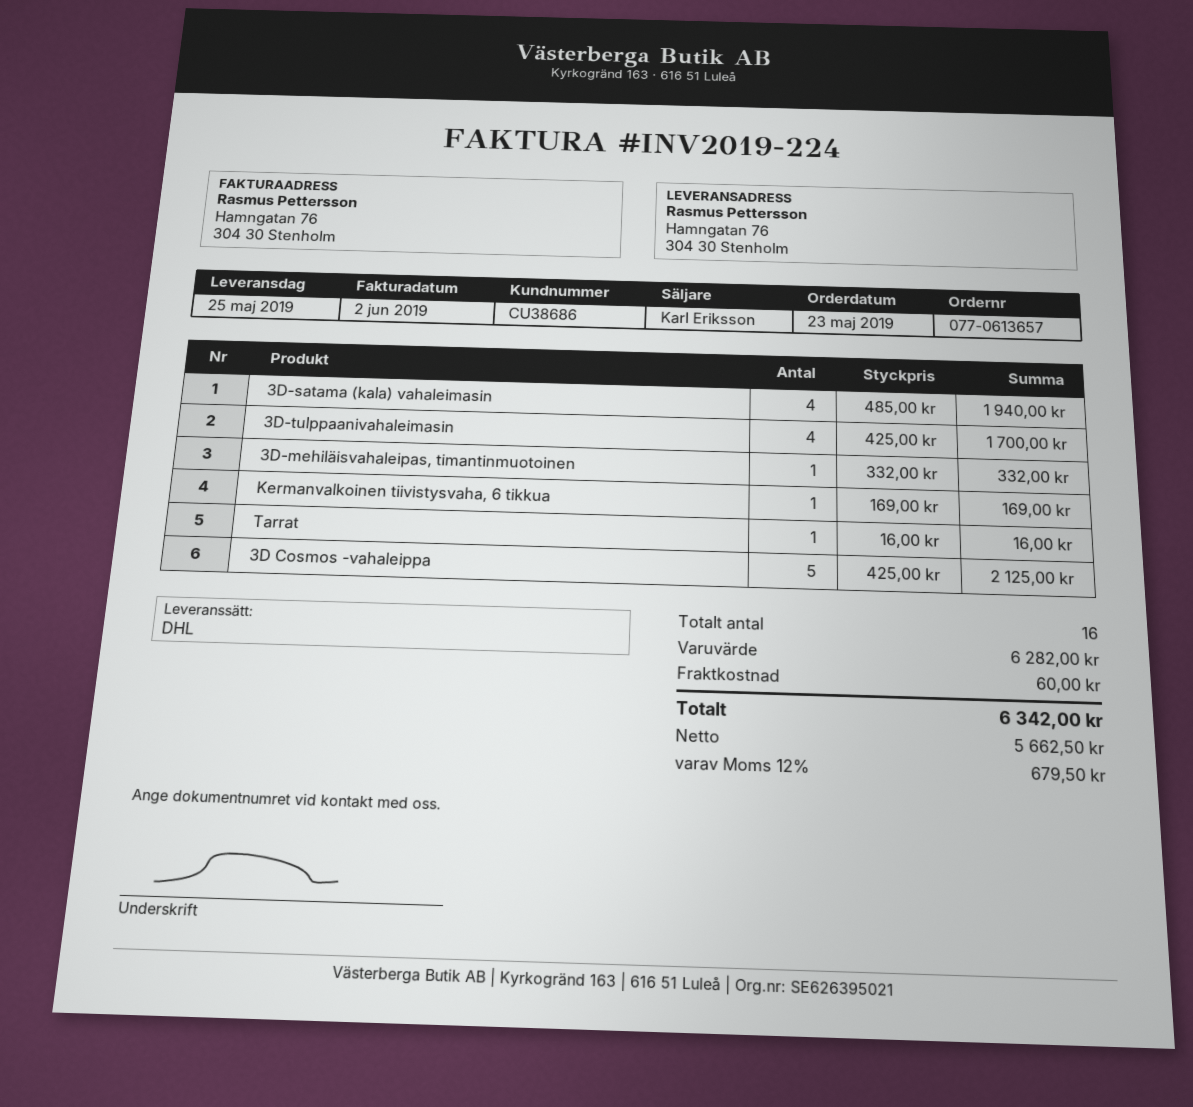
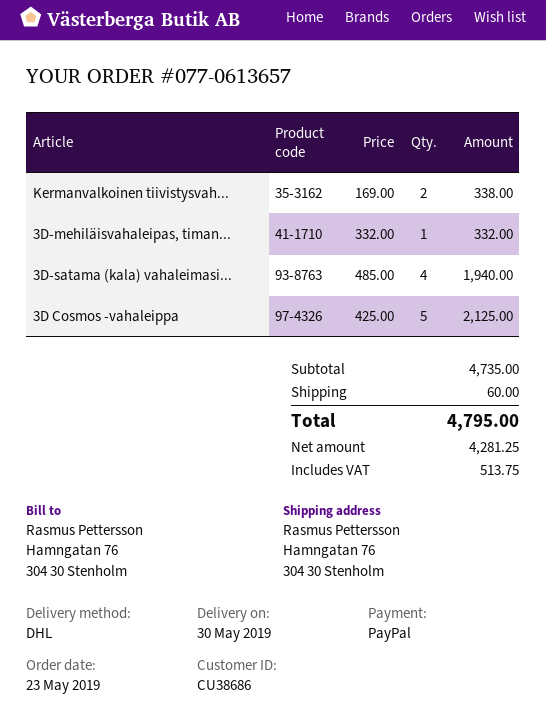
delivery date: 2019-05-25 -> 2019-05-30
3D-tulppaanivahaleimasin: 4 x 425.00 = 1700.00 -> none
Kermanvalkoinen tiivistysvaha, 6 tikkua: 1 x 169.00 = 169.00 -> 2 x 169.00 = 338.00
Tarrat: 1 x 16.00 = 16.00 -> none
subtotal: 6282.00 -> 4735.00
net: 5662.50 -> 4281.25
tax: 679.50 -> 513.75
total: 6342.00 -> 4795.00

